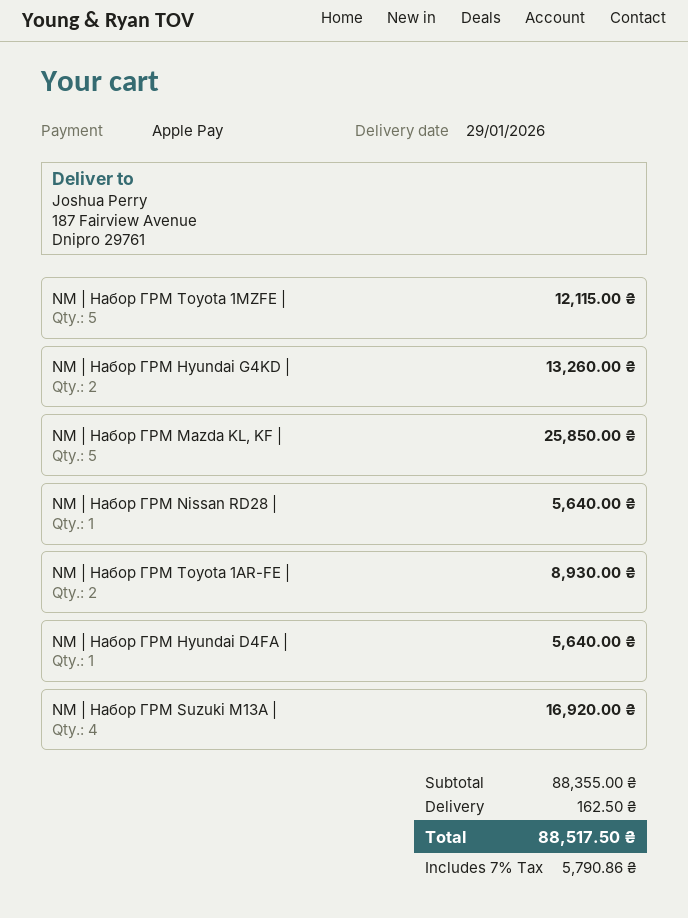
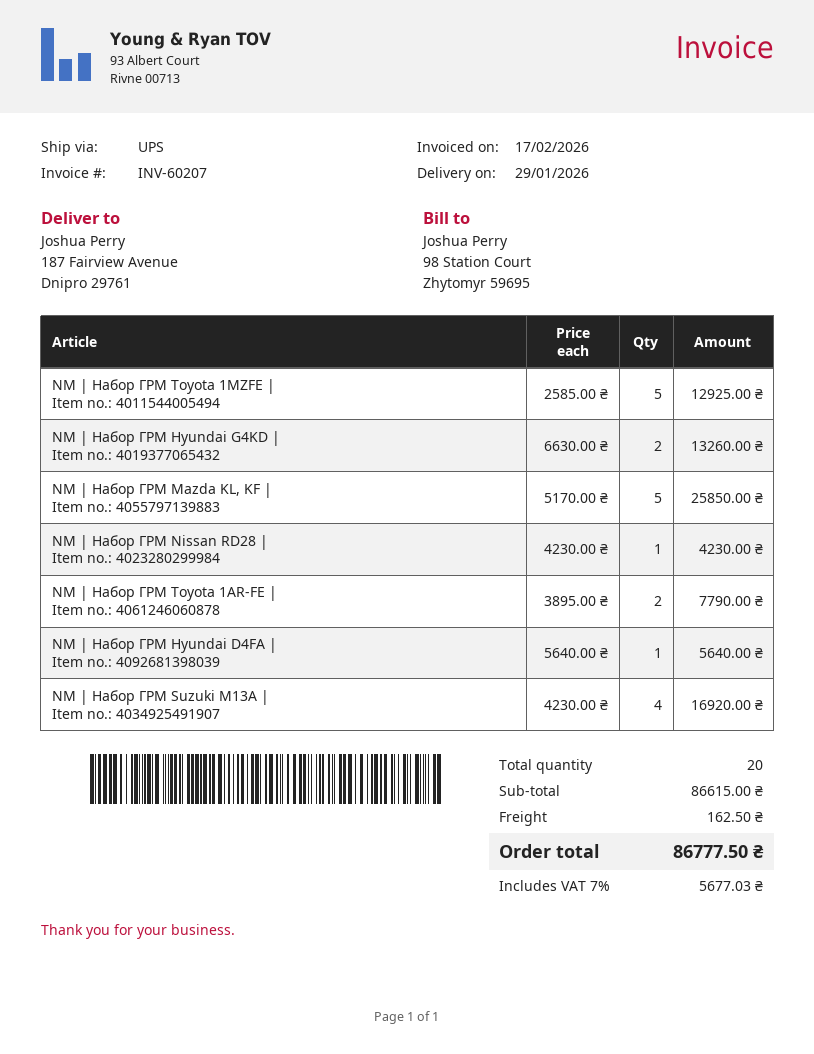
NM | Набор ГРМ Toyota 1MZFE |: 5 for 12115.00 -> 5 for 12925.00
NM | Набор ГРМ Nissan RD28 |: 1 for 5640.00 -> 1 for 4230.00
NM | Набор ГРМ Toyota 1AR-FE |: 2 for 8930.00 -> 2 for 7790.00
subtotal: 88355.00 -> 86615.00
tax: 7% = 5790.86 -> 7% = 5677.03
total: 88517.50 -> 86777.50

